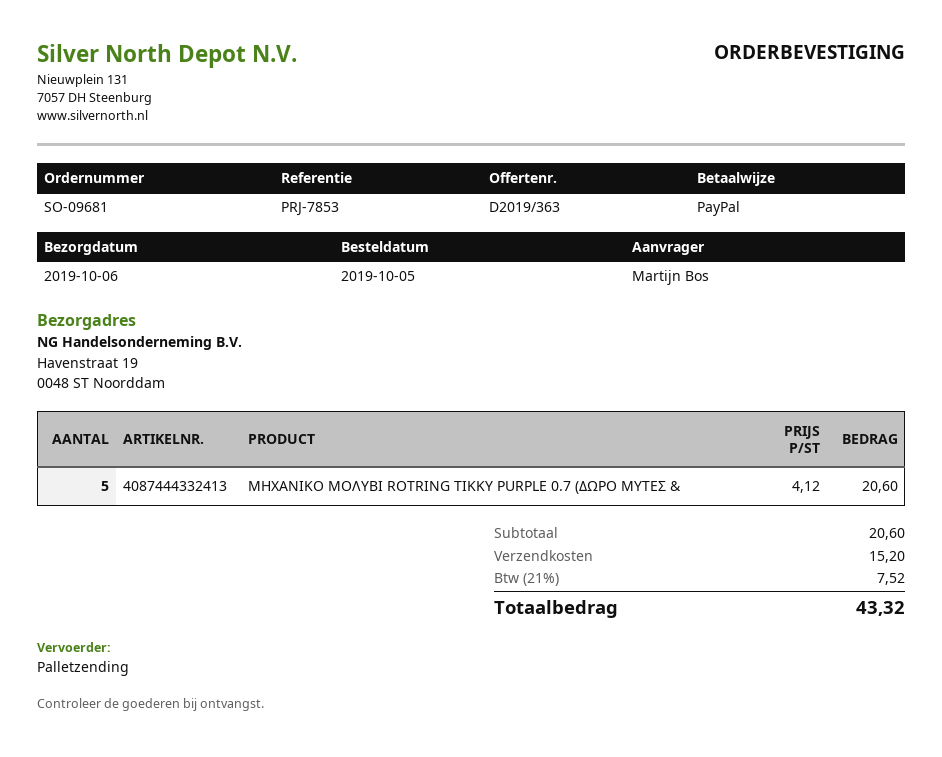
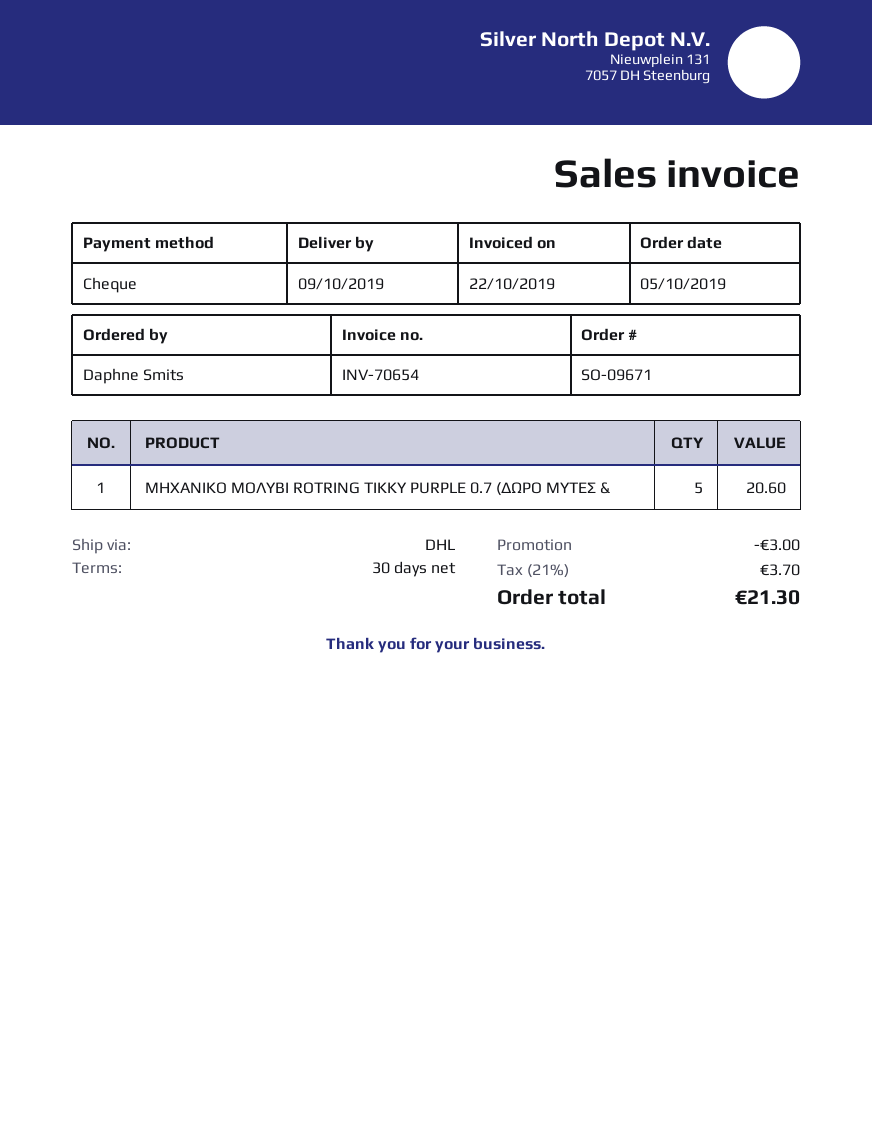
order number: SO-09681 -> SO-09671
delivery date: 2019-10-06 -> 2019-10-09
ordered by: Martijn Bos -> Daphne Smits
payment method: PayPal -> cheque
shipping method: pallet freight -> DHL
discount: none -> 3.00
shipping: 15.20 -> none
tax: 21% = 7.52 -> 21% = 3.70
total: 43.32 -> 21.30

